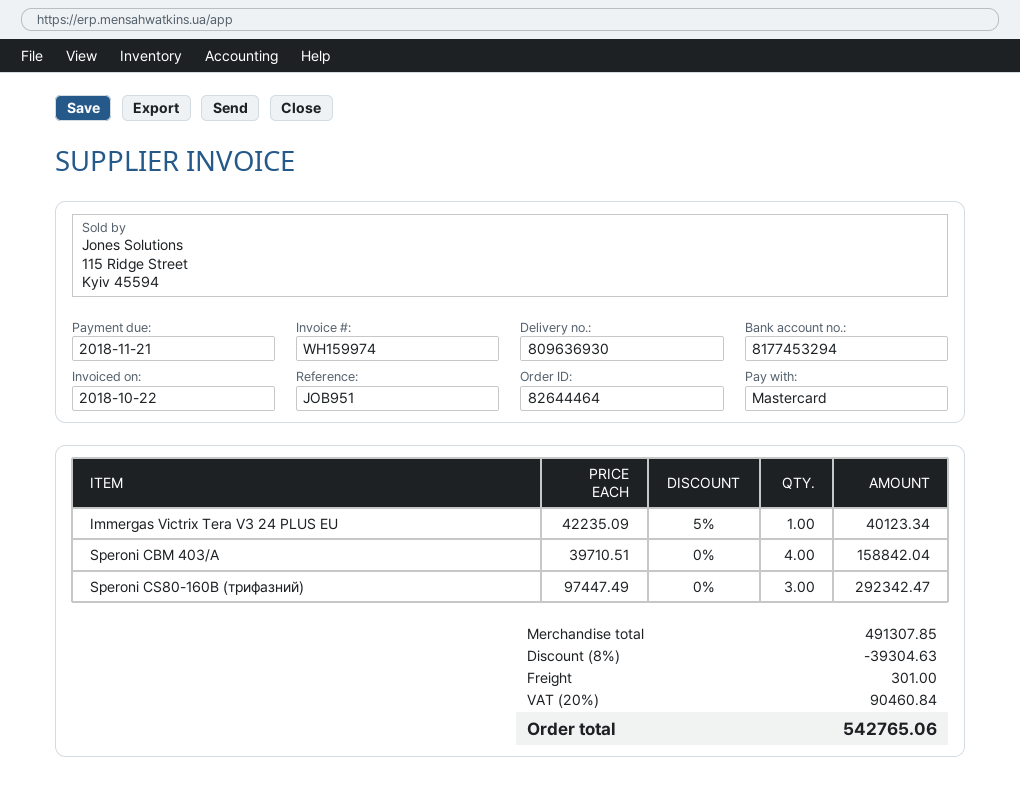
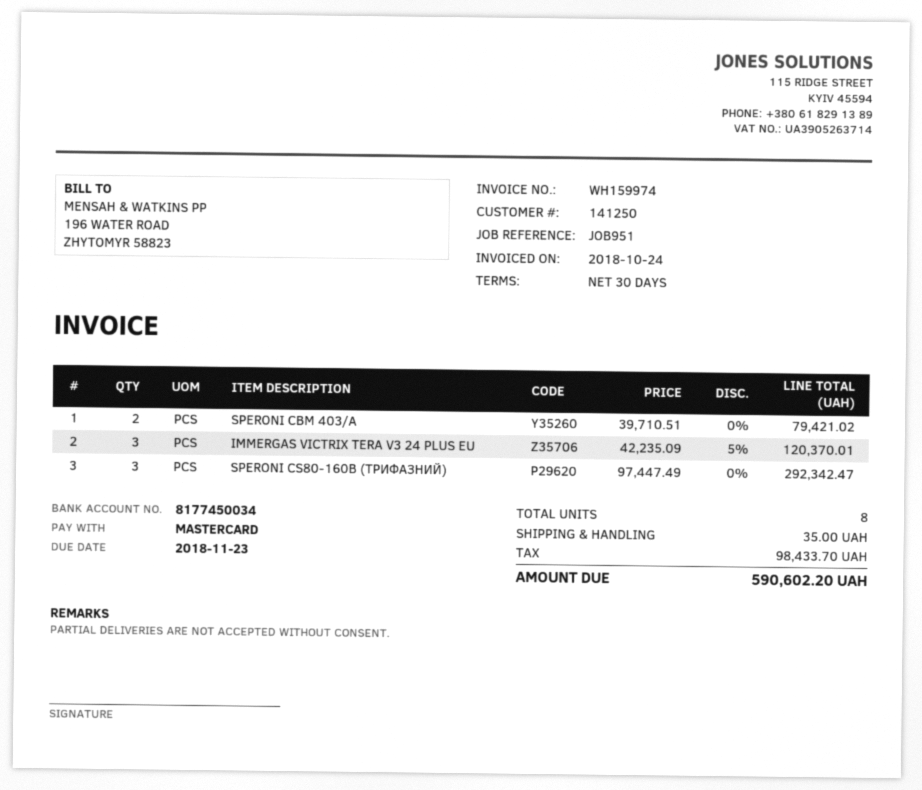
invoice date: 2018-10-22 -> 2018-10-24
due date: 2018-11-21 -> 2018-11-23
bank account: 8177453294 -> 8177450034
Immergas Victrix Tera V3 24 PLUS EU: 1 x 42235.09 - 5% = 40123.34 -> 3 x 42235.09 - 5% = 120370.01
Speroni CBM 403/A: 4 x 39710.51 = 158842.04 -> 2 x 39710.51 = 79421.02
discount: 8% = 39304.63 -> none
shipping: 301.00 -> 35.00
tax: 90460.84 -> 98433.70
total: 542765.06 -> 590602.20

